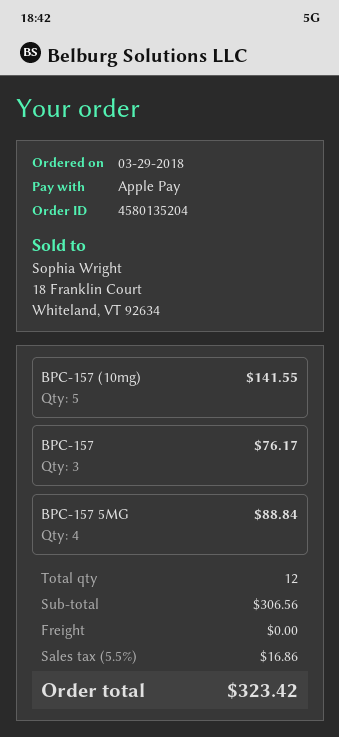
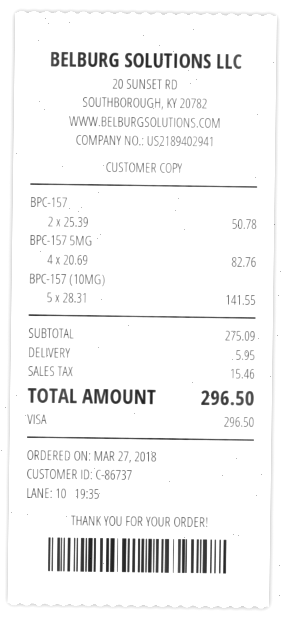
order date: 2018-03-29 -> 2018-03-27
payment method: Apple Pay -> Visa
BPC-157: 3 for 76.17 -> 2 for 50.78
BPC-157 5MG: 4 for 88.84 -> 4 for 82.76
subtotal: 306.56 -> 275.09
shipping: 0.00 -> 5.95
tax: 16.86 -> 15.46
total: 323.42 -> 296.50

